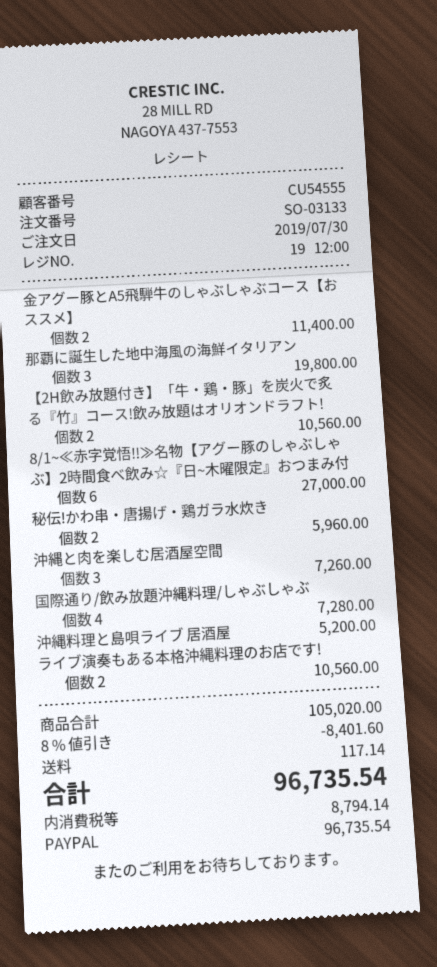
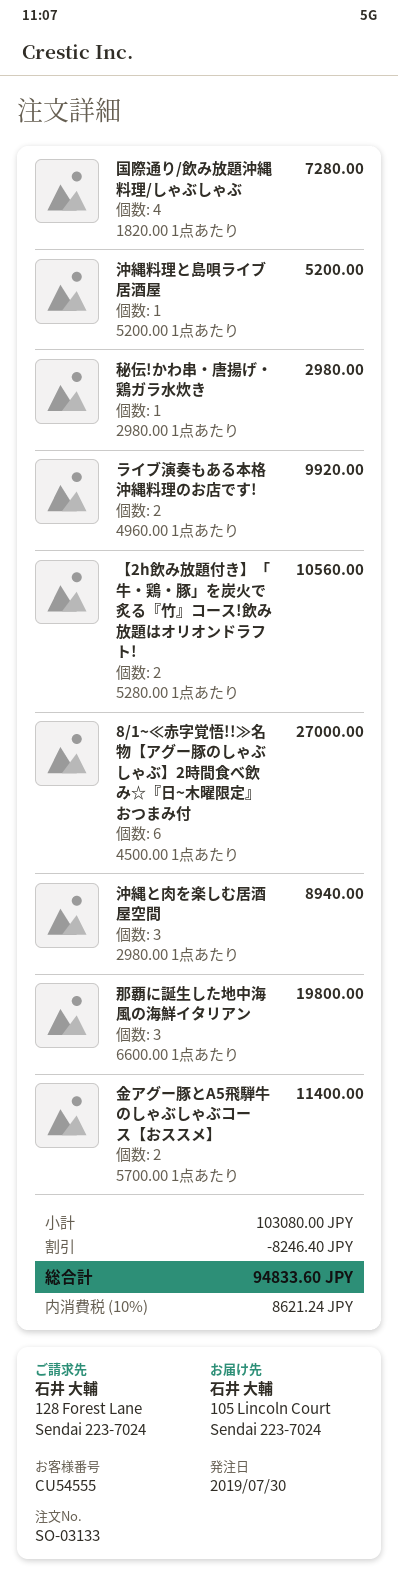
秘伝!かわ串・唐揚げ・鶏ガラ水炊き: 2 for 5960.00 -> 1 for 2980.00
沖縄と肉を楽しむ居酒屋空間: 3 for 7260.00 -> 3 for 8940.00
ライブ演奏もある本格沖縄料理のお店です!: 2 for 10560.00 -> 2 for 9920.00
subtotal: 105020.00 -> 103080.00
discount: 8401.60 -> 8246.40
shipping: 117.14 -> none
tax: 8794.14 -> 8621.24
total: 96735.54 -> 94833.60

